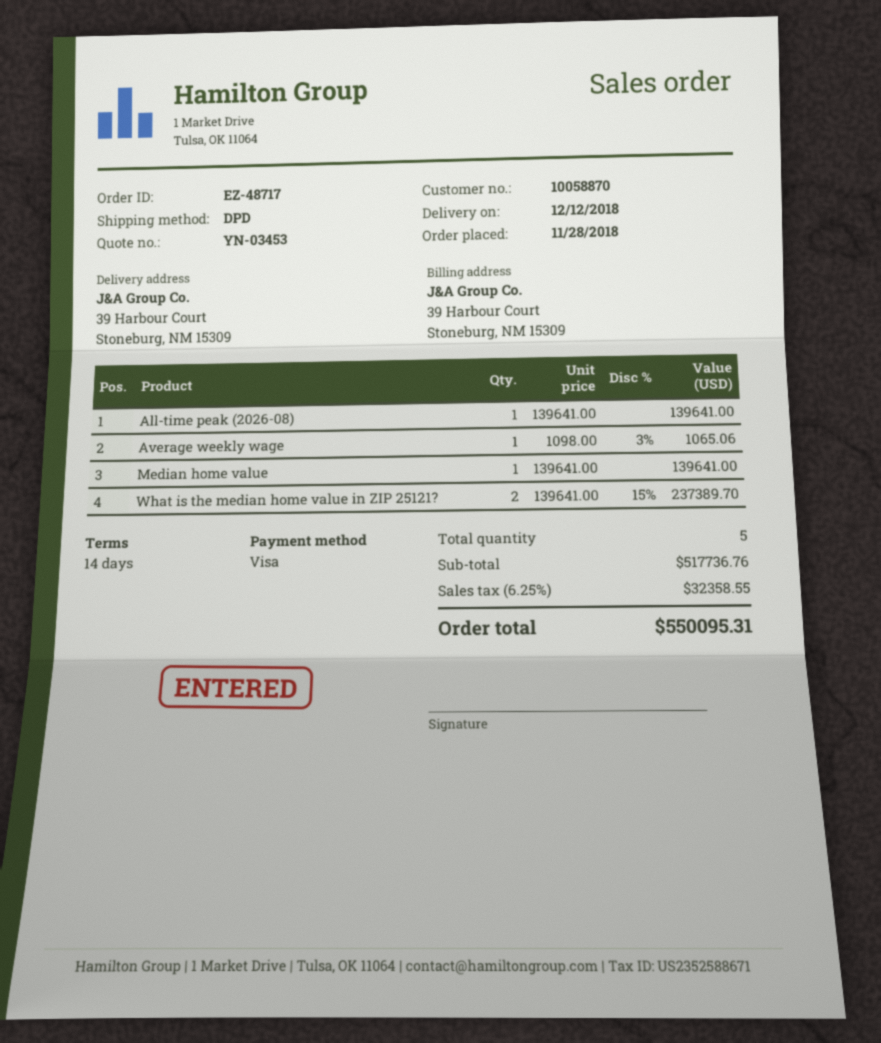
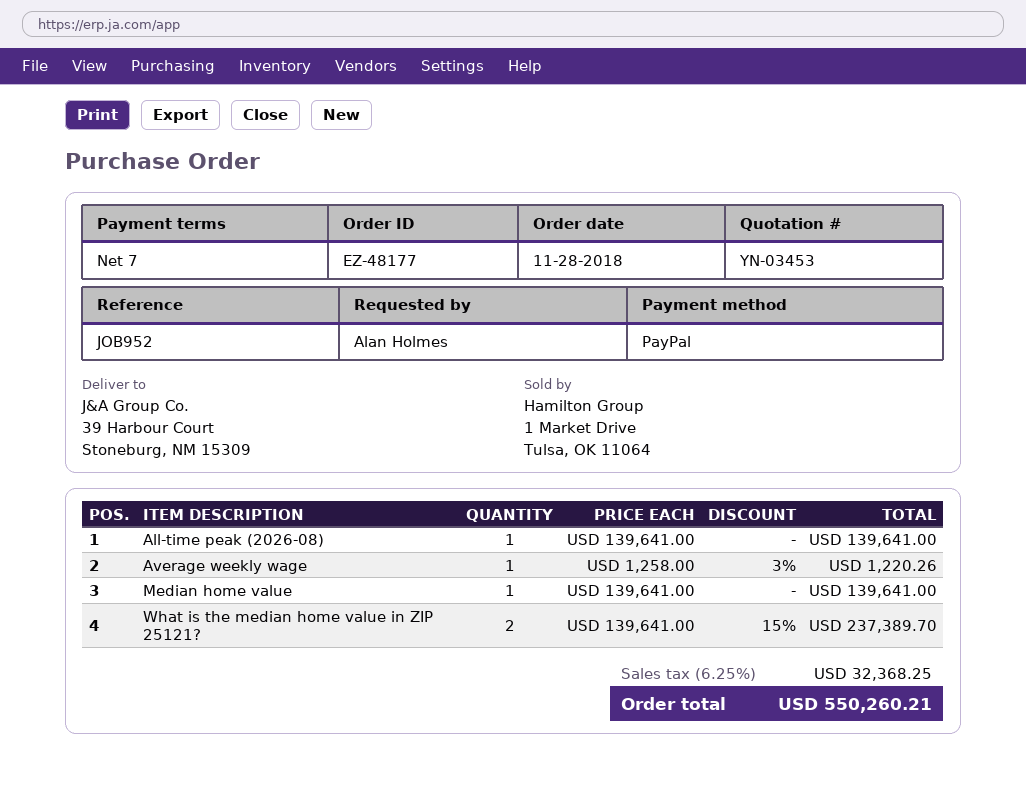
order number: EZ-48717 -> EZ-48177
payment terms: 14 days -> 7 days
payment method: Visa -> PayPal
Average weekly wage: 1 x 1098.00 - 3% = 1065.06 -> 1 x 1258.00 - 3% = 1220.26
tax: 6.25% = 32358.55 -> 6.25% = 32368.25
total: 550095.31 -> 550260.21

